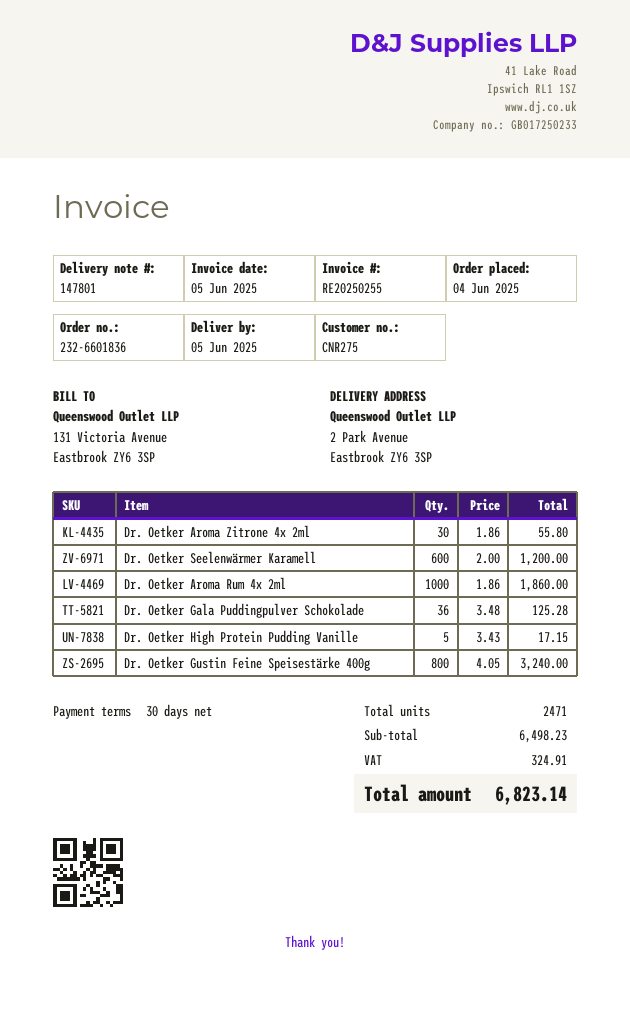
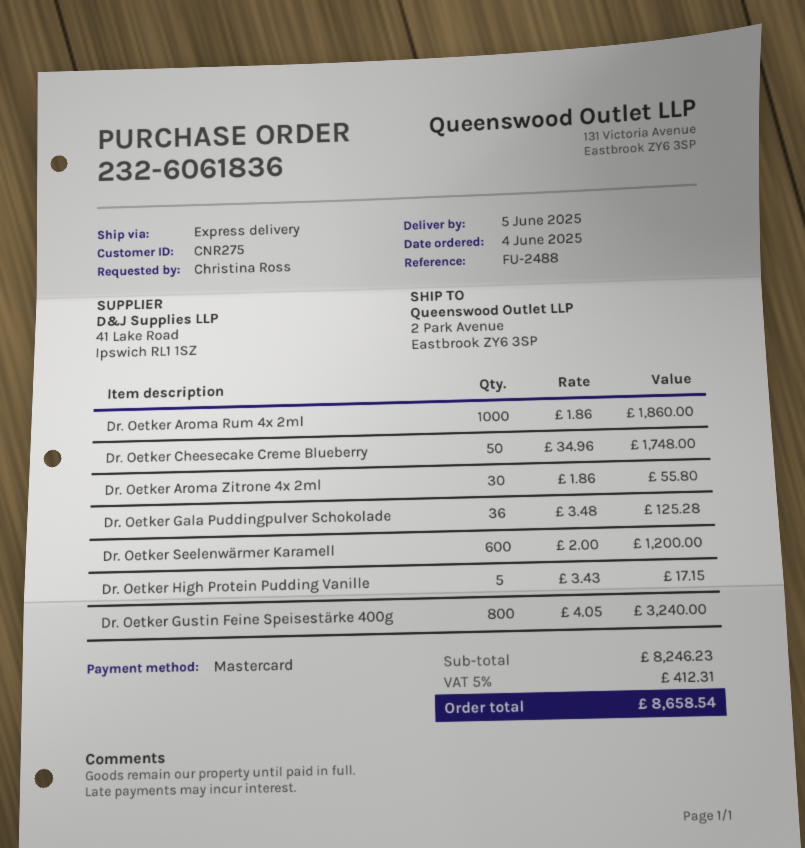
order number: 232-6601836 -> 232-6061836
Dr. Oetker Cheesecake Creme Blueberry: none -> 50 x 34.96 = 1748.00
subtotal: 6498.23 -> 8246.23
tax: 324.91 -> 412.31
total: 6823.14 -> 8658.54

